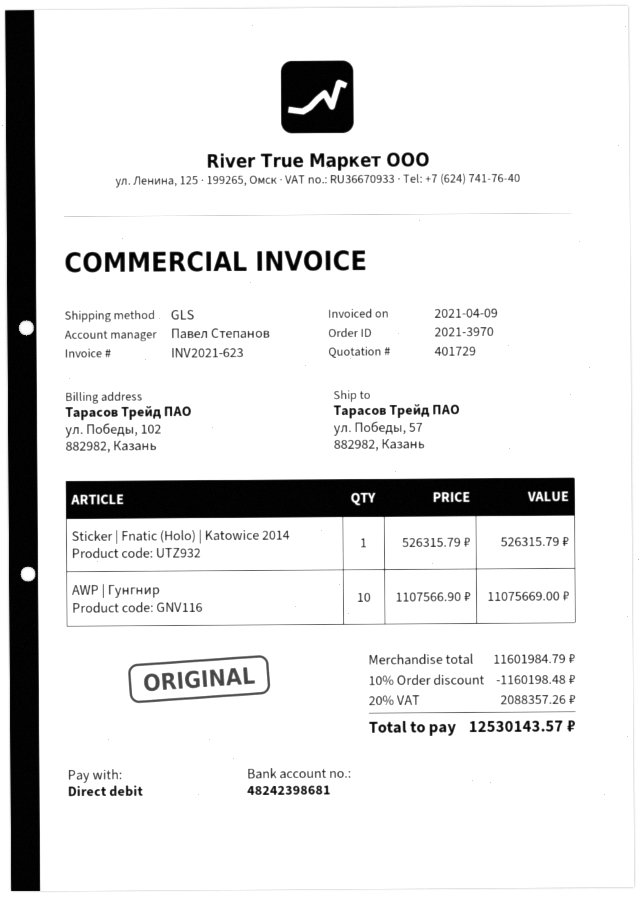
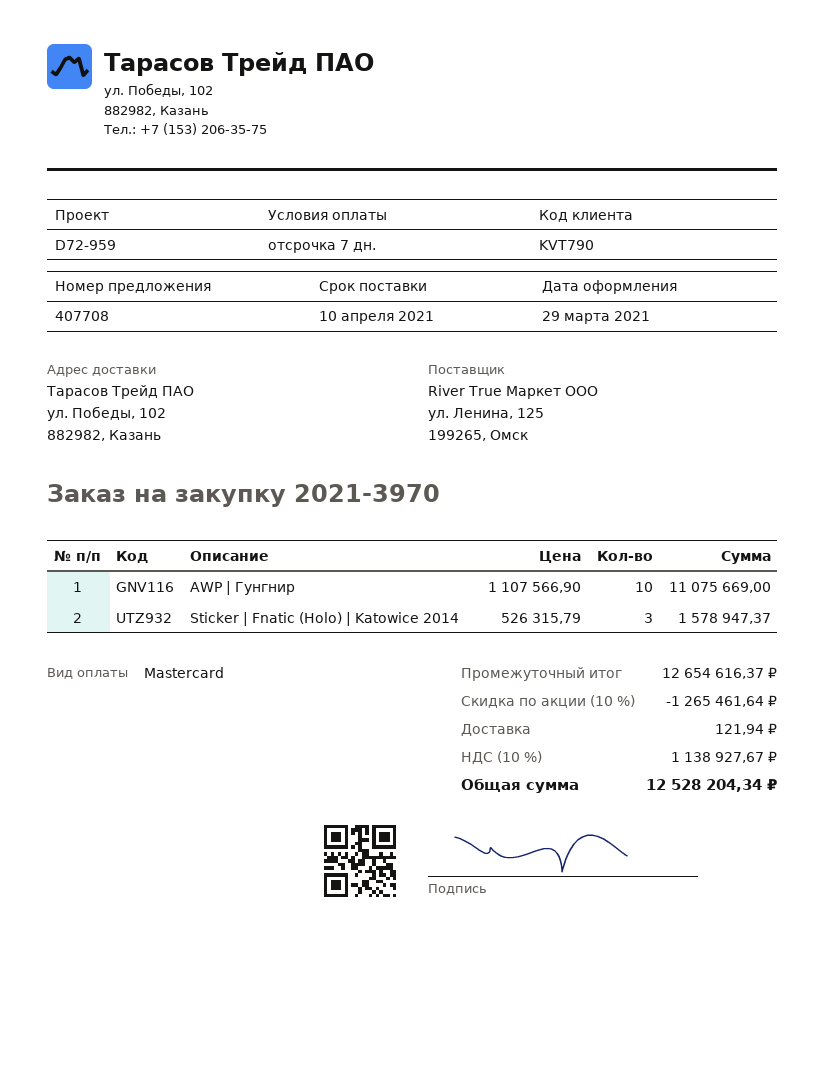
quote number: 401729 -> 407708
payment method: direct debit -> Mastercard
ship to: ул. Победы, 57, 882982, Казань -> ул. Победы, 102, 882982, Казань
Sticker | Fnatic (Holo) | Katowice 2014: 1 x 526315.79 = 526315.79 -> 3 x 526315.79 = 1578947.37
subtotal: 11601984.79 -> 12654616.37
discount: 10% = 1160198.48 -> 10% = 1265461.64
shipping: none -> 121.94
tax: 20% = 2088357.26 -> 10% = 1138927.67
total: 12530143.57 -> 12528204.34

